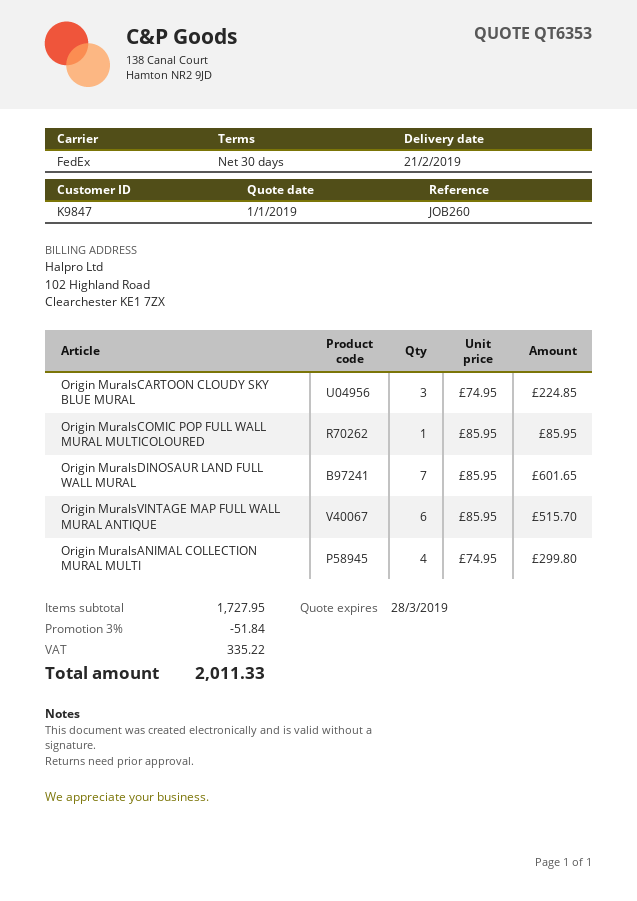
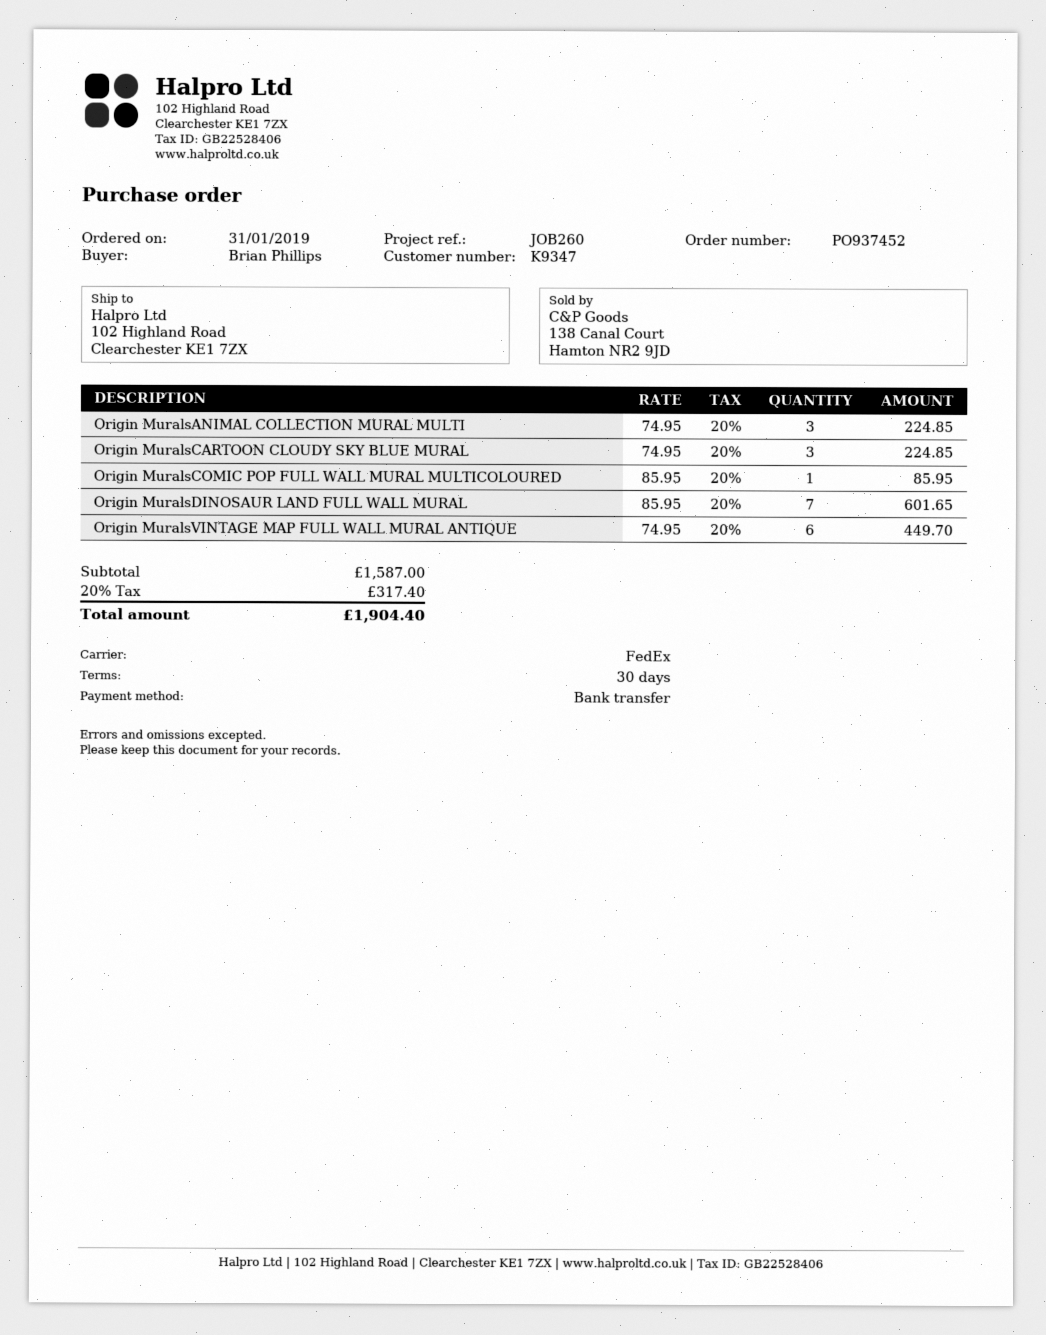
customer number: K9847 -> K9347
Origin MuralsVINTAGE MAP FULL WALL MURAL ANTIQUE: 6 x 85.95 = 515.70 -> 6 x 74.95 = 449.70
Origin MuralsANIMAL COLLECTION MURAL MULTI: 4 x 74.95 = 299.80 -> 3 x 74.95 = 224.85
subtotal: 1727.95 -> 1587.00
discount: 3% = 51.84 -> none
tax: 335.22 -> 317.40
total: 2011.33 -> 1904.40

